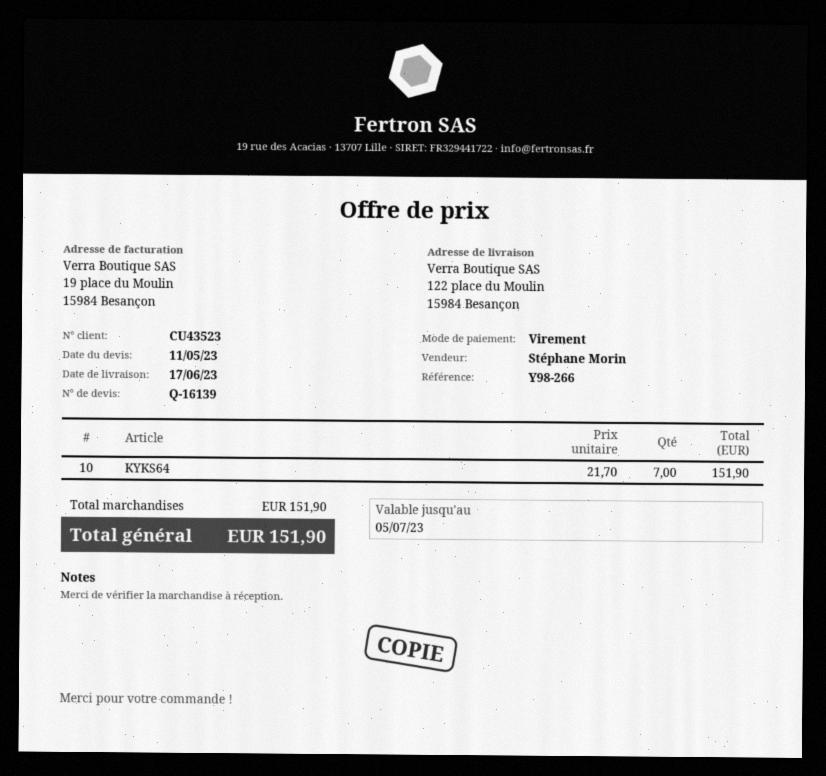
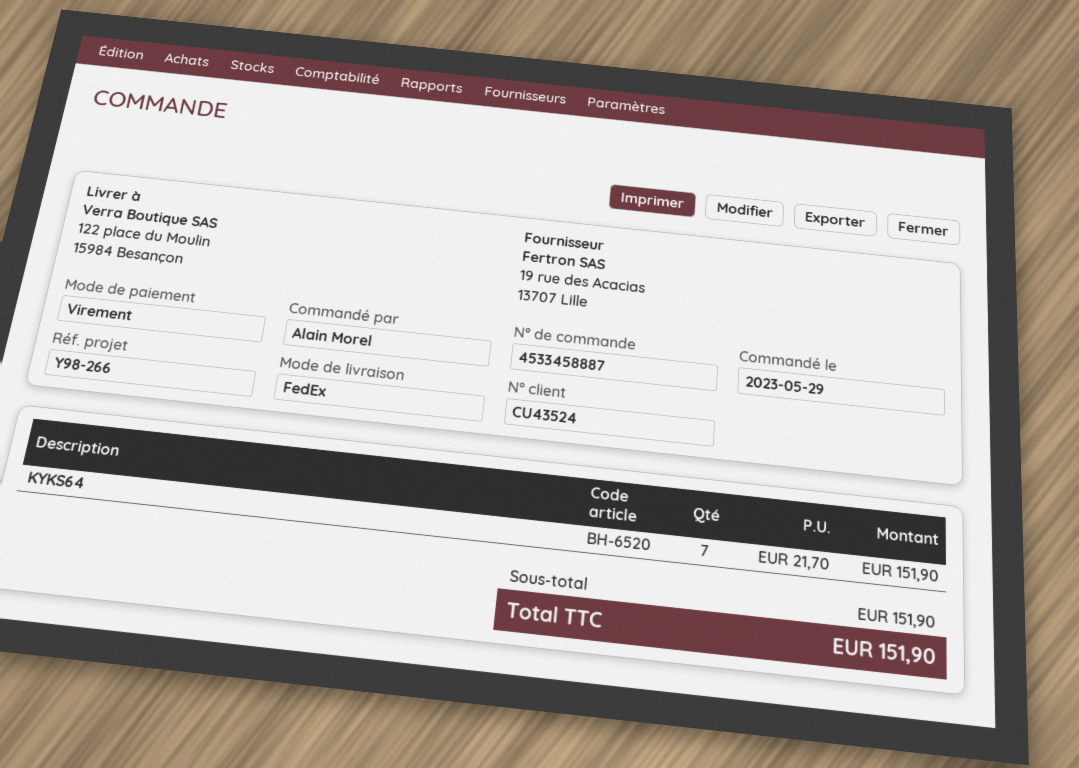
customer number: CU43523 -> CU43524

